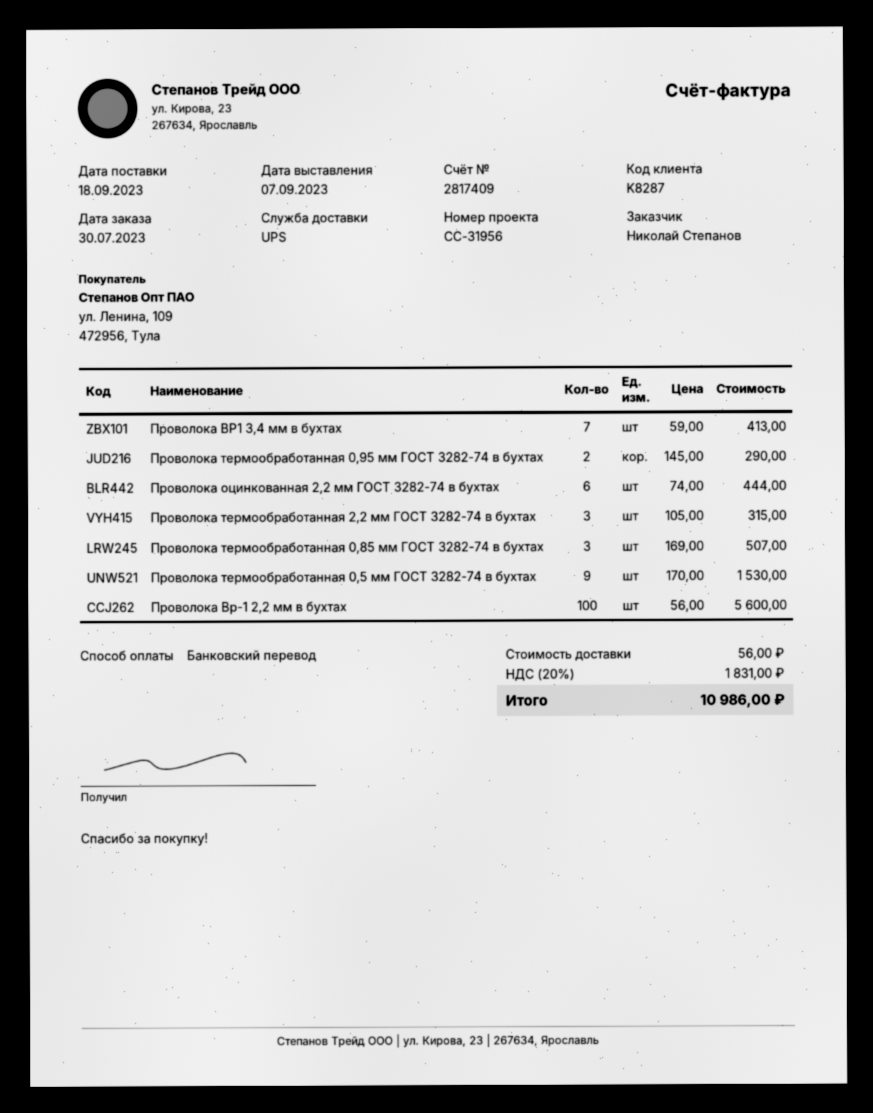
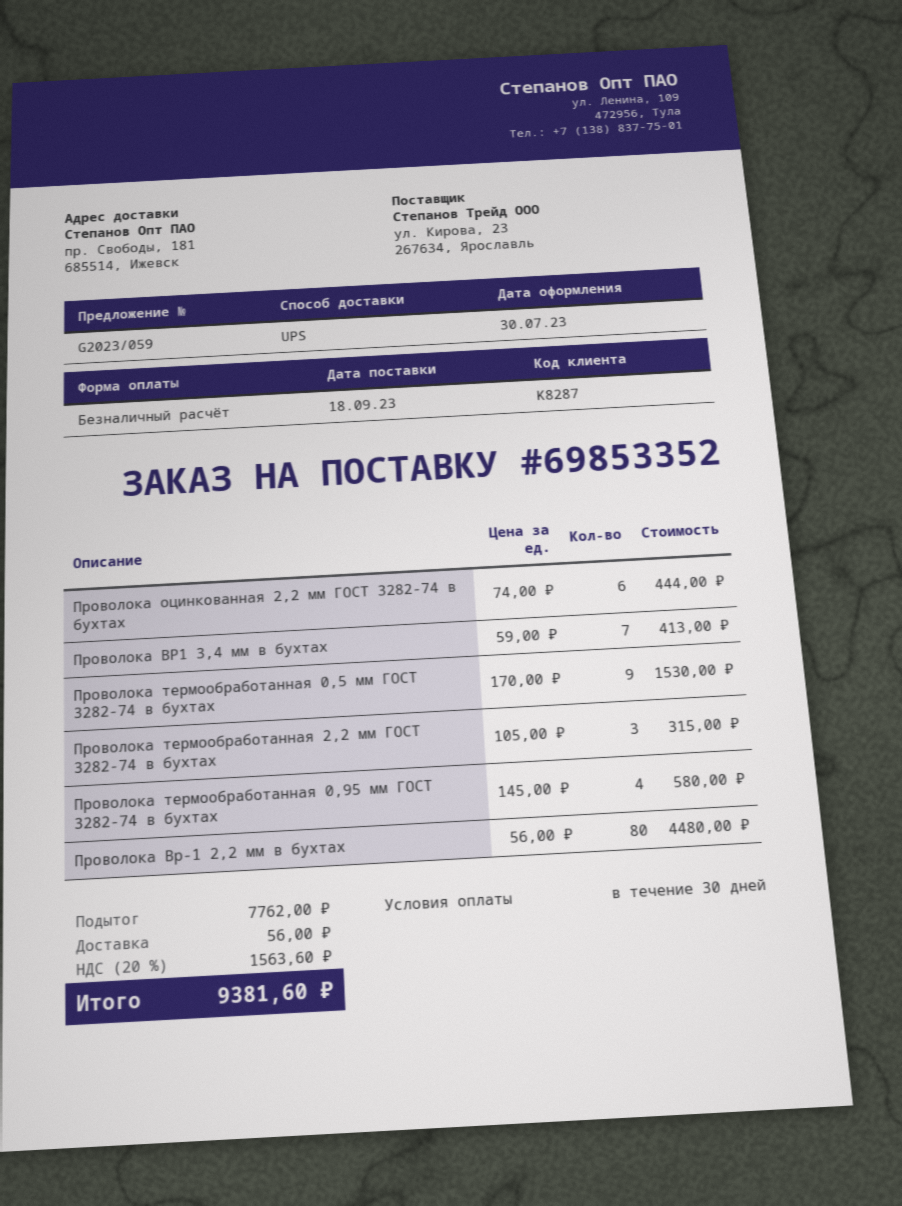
Проволока термообработанная 0,95 мм ГОСТ 3282-74 в бухтах: 2 x 145.00 = 290.00 -> 4 x 145.00 = 580.00
Проволока термообработанная 0,85 мм ГОСТ 3282-74 в бухтах: 3 x 169.00 = 507.00 -> none
Проволока Вр-1 2,2 мм в бухтах: 100 x 56.00 = 5600.00 -> 80 x 56.00 = 4480.00
tax: 20% = 1831.00 -> 20% = 1563.60
total: 10986.00 -> 9381.60

